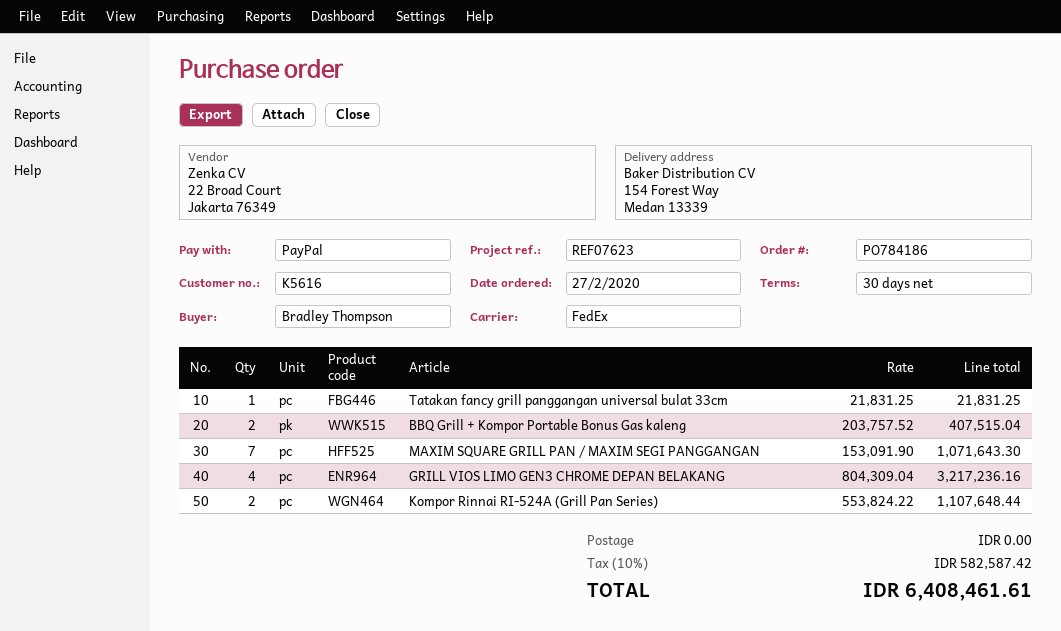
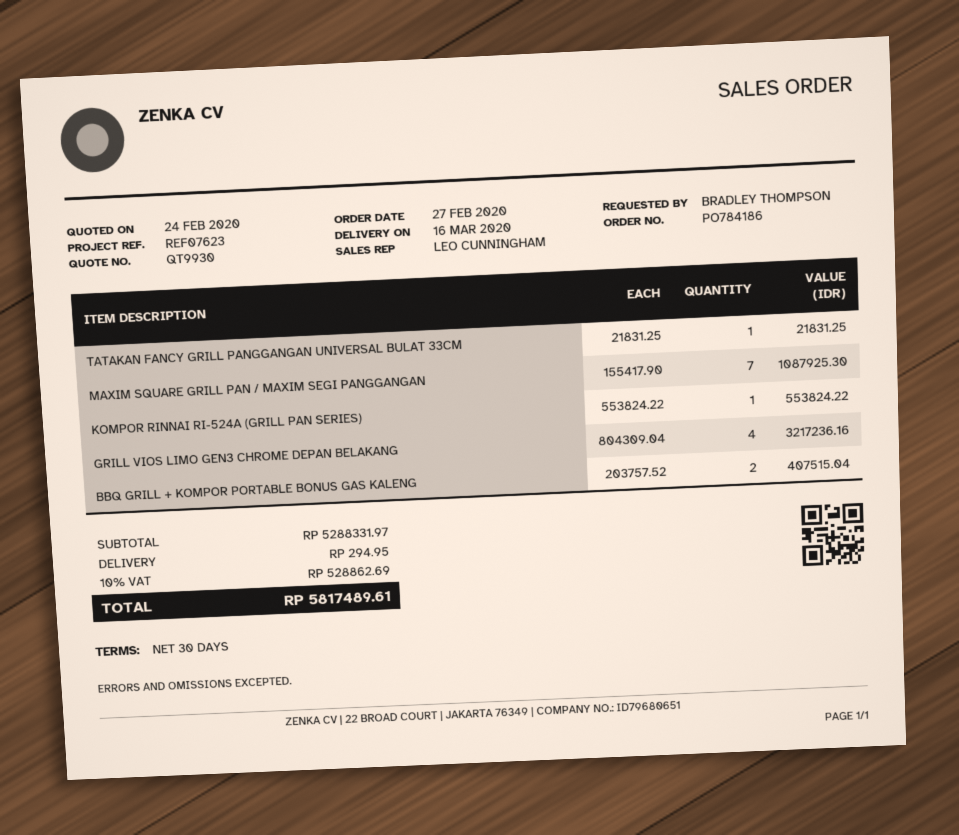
MAXIM SQUARE GRILL PAN / MAXIM SEGI PANGGANGAN: 7 x 153091.90 = 1071643.30 -> 7 x 155417.90 = 1087925.30
Kompor Rinnai RI-524A (Grill Pan Series): 2 x 553824.22 = 1107648.44 -> 1 x 553824.22 = 553824.22
shipping: 0.00 -> 294.95
tax: 10% = 582587.42 -> 10% = 528862.69
total: 6408461.61 -> 5817489.61

